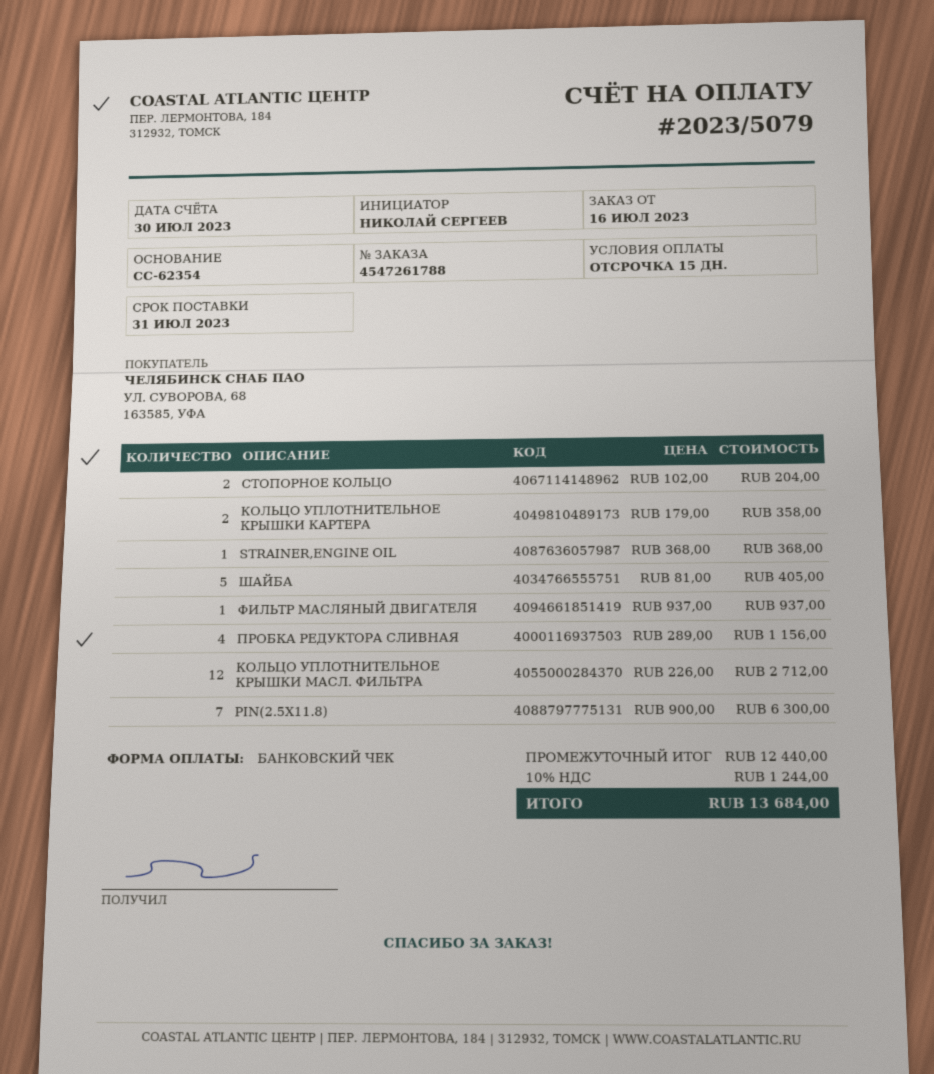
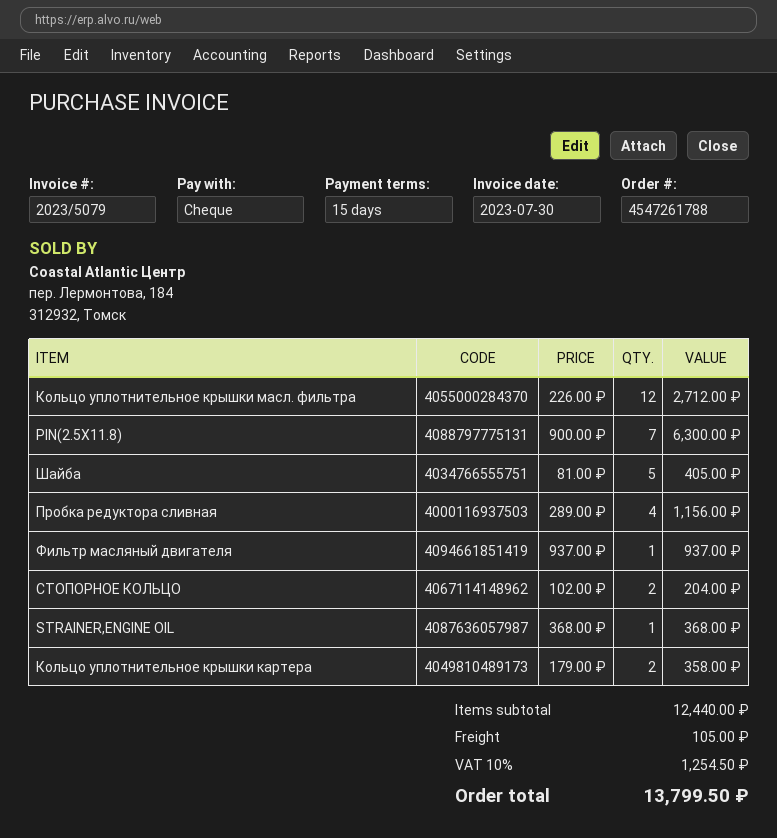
shipping: none -> 105.00
tax: 10% = 1244.00 -> 10% = 1254.50
total: 13684.00 -> 13799.50

